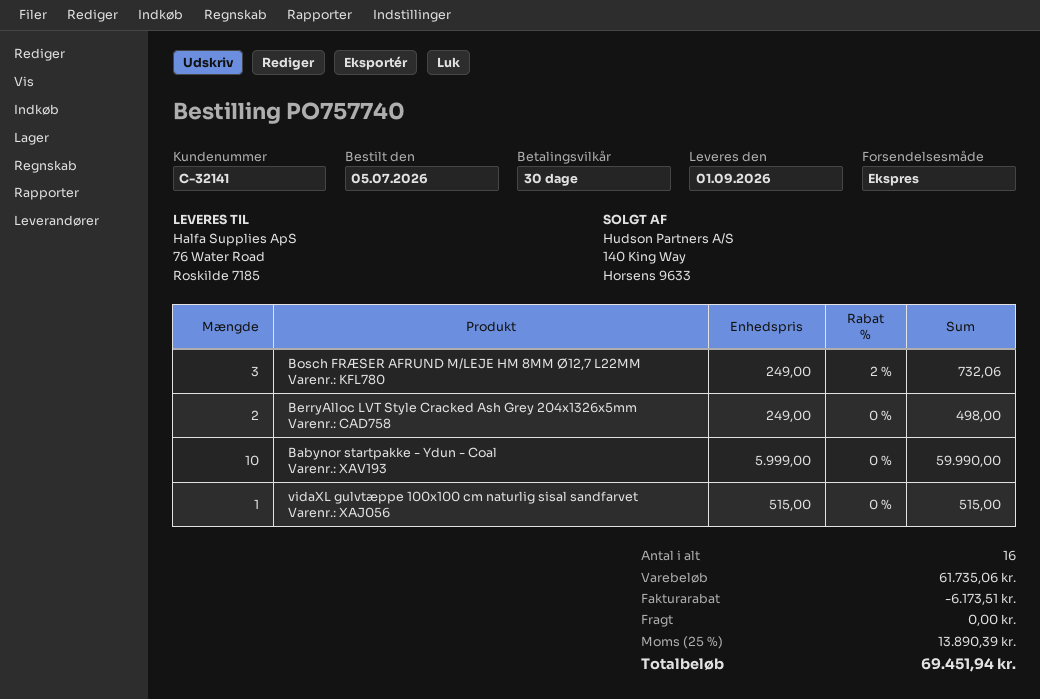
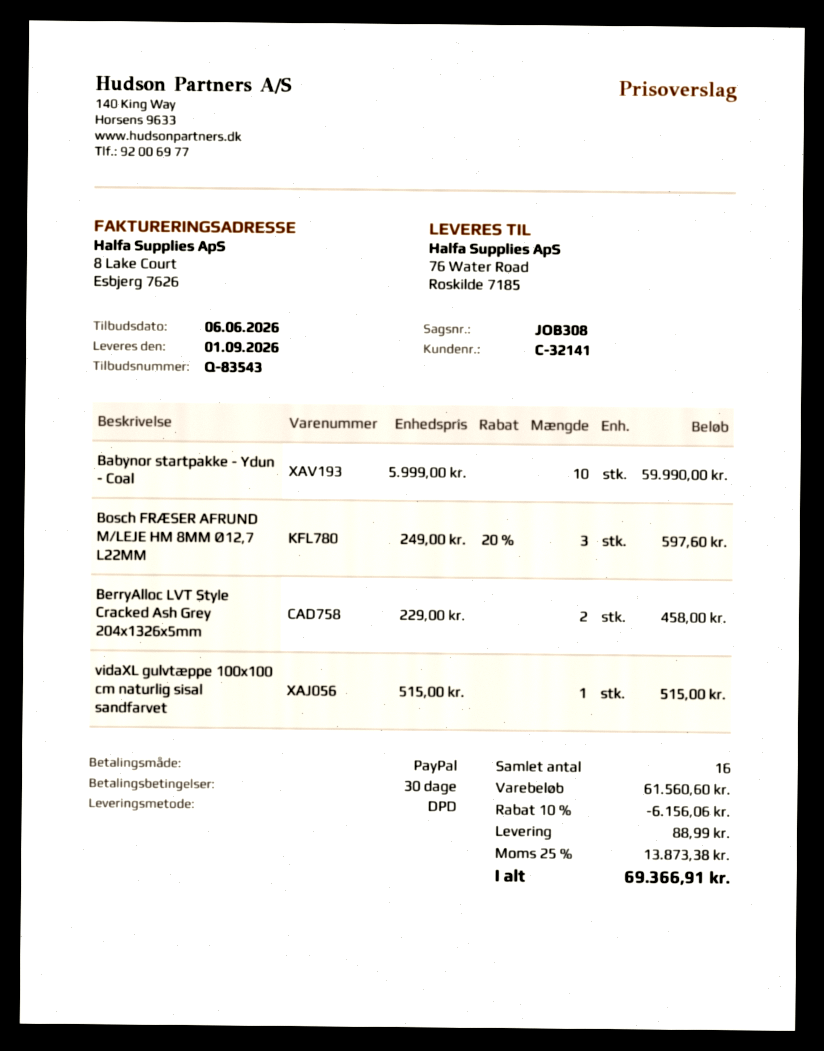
shipping method: express -> DPD
Bosch FRÆSER AFRUND M/LEJE HM 8MM Ø12,7 L22MM: 3 x 249.00 - 2% = 732.06 -> 3 x 249.00 - 20% = 597.60
BerryAlloc LVT Style Cracked Ash Grey 204x1326x5mm: 2 x 249.00 = 498.00 -> 2 x 229.00 = 458.00
subtotal: 61735.06 -> 61560.60
discount: 6173.51 -> 6156.06
shipping: 0.00 -> 88.99
tax: 25% = 13890.39 -> 25% = 13873.38
total: 69451.94 -> 69366.91

